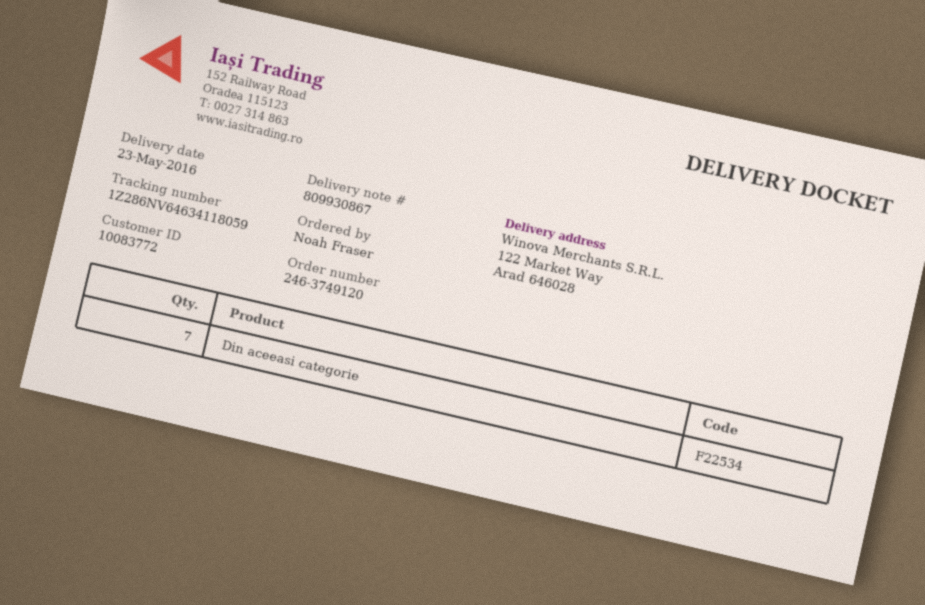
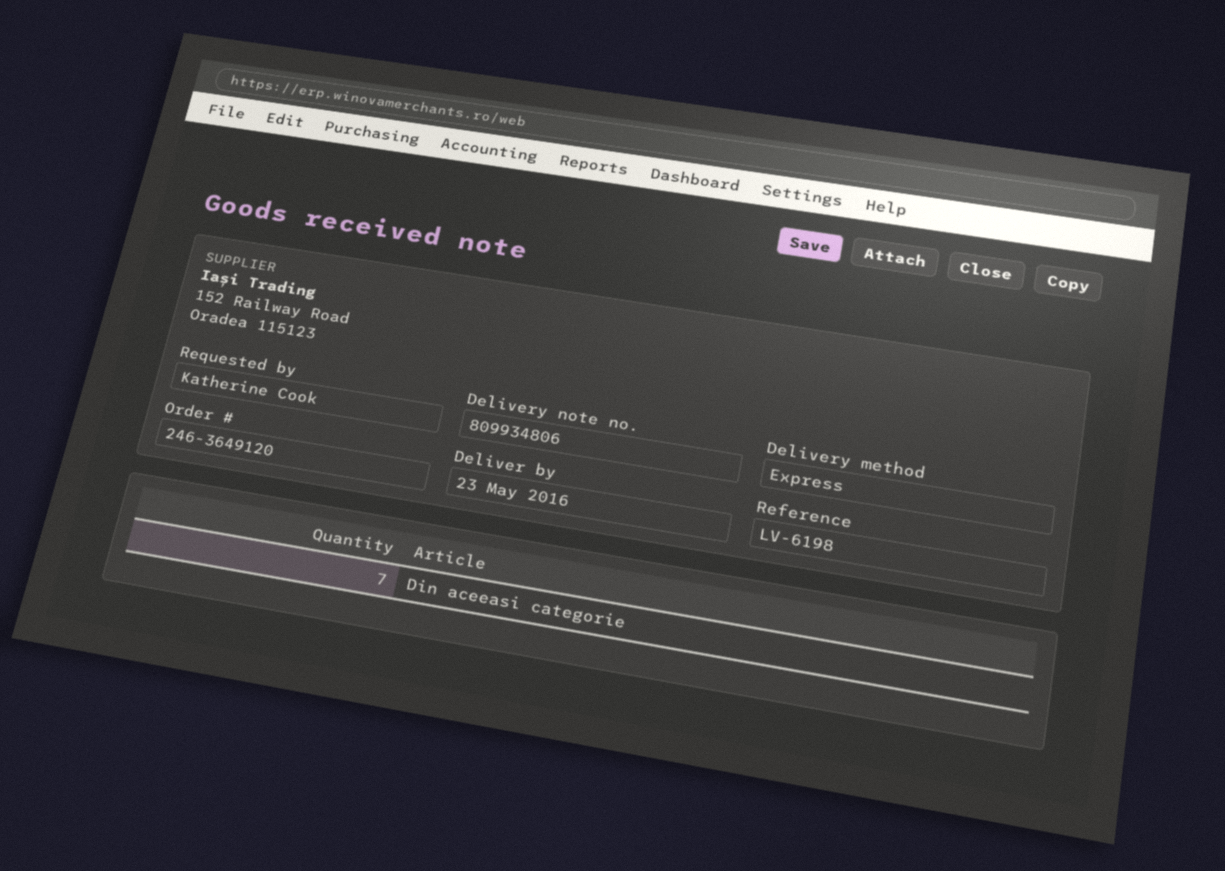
order number: 246-3749120 -> 246-3649120
delivery note number: 809930867 -> 809934806
ordered by: Noah Fraser -> Katherine Cook

